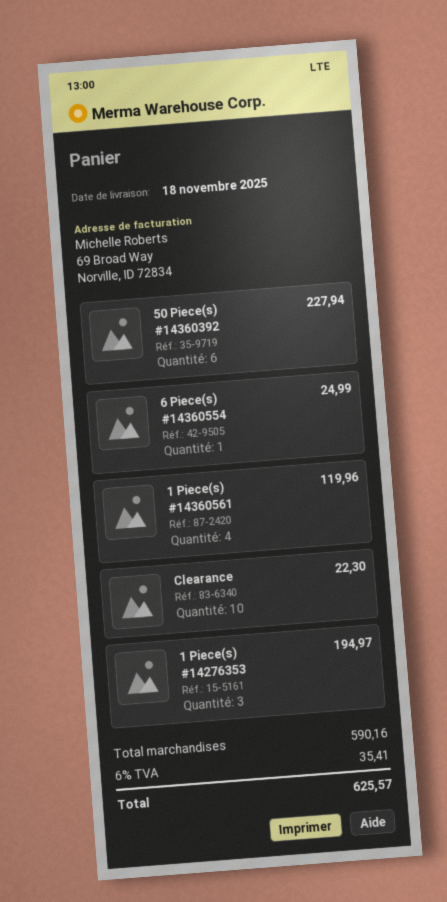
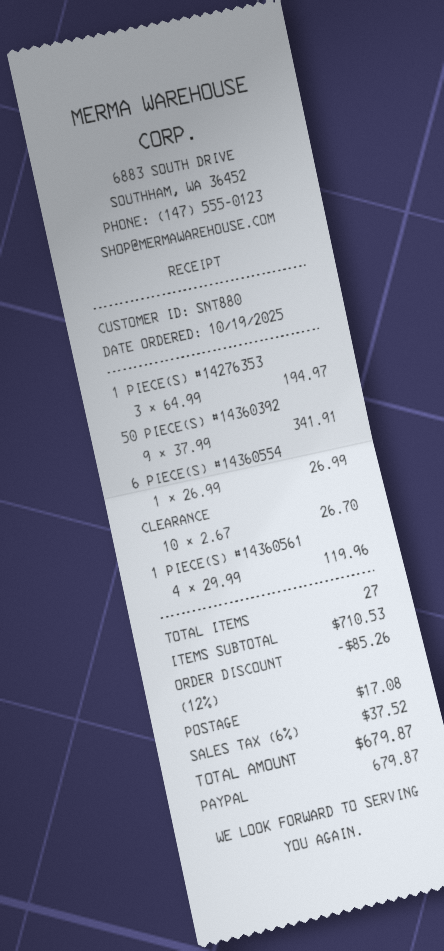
50 Piece(s) #14360392: 6 for 227.94 -> 9 for 341.91
6 Piece(s) #14360554: 1 for 24.99 -> 1 for 26.99
Clearance: 10 for 22.30 -> 10 for 26.70
subtotal: 590.16 -> 710.53
discount: none -> 12% = 85.26
shipping: none -> 17.08
tax: 6% = 35.41 -> 6% = 37.52
total: 625.57 -> 679.87

